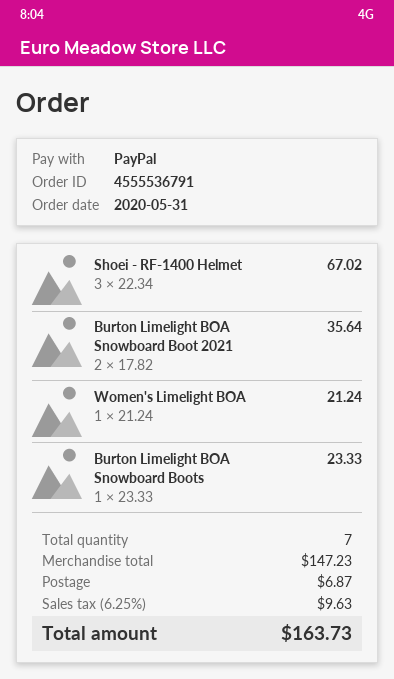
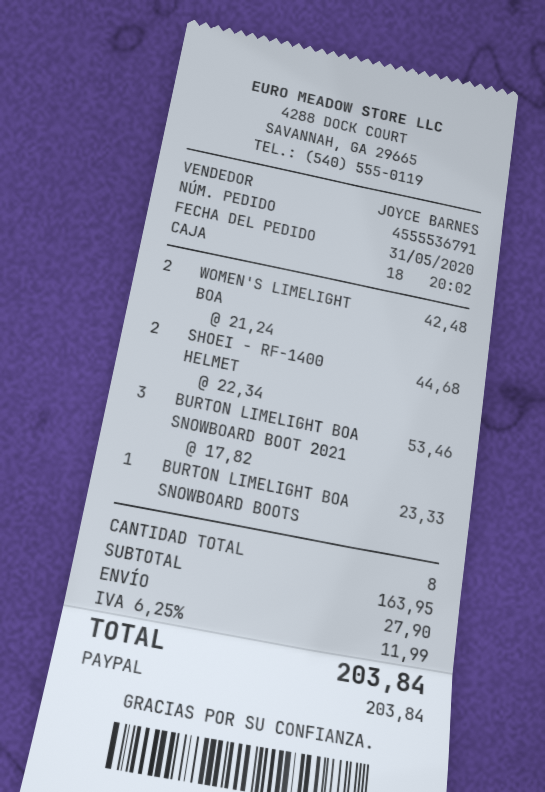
Shoei - RF-1400 Helmet: 3 x 22.34 = 67.02 -> 2 x 22.34 = 44.68
Burton Limelight BOA Snowboard Boot 2021: 2 x 17.82 = 35.64 -> 3 x 17.82 = 53.46
Women's Limelight BOA: 1 x 21.24 = 21.24 -> 2 x 21.24 = 42.48
total quantity: 7 -> 8
subtotal: 147.23 -> 163.95
shipping: 6.87 -> 27.90
tax: 6.25% = 9.63 -> 6.25% = 11.99
total: 163.73 -> 203.84

